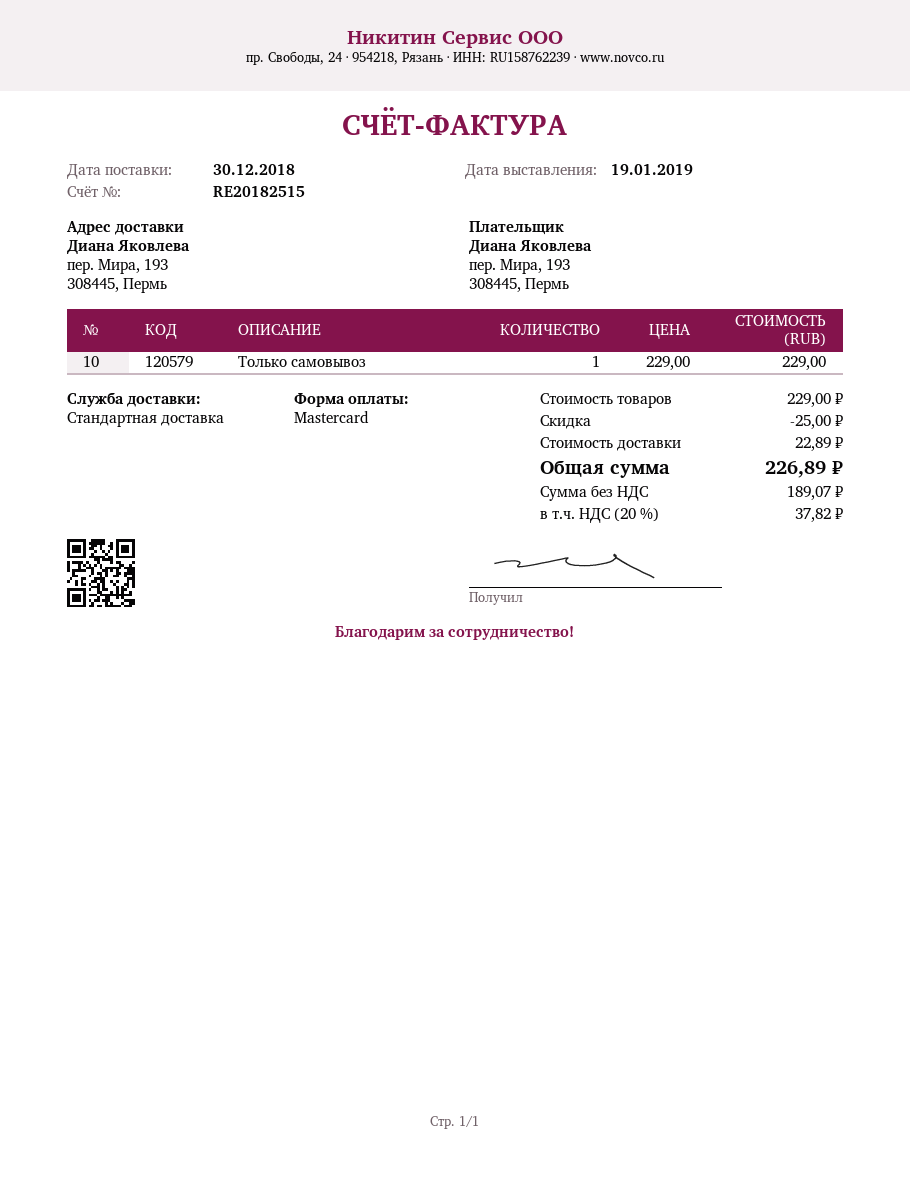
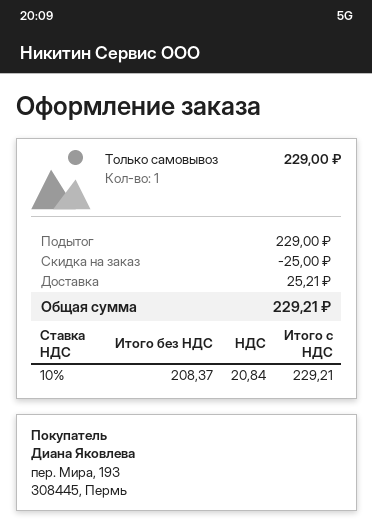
shipping: 22.89 -> 25.21
net: 189.07 -> 208.37
tax: 20% = 37.82 -> 10% = 20.84
total: 226.89 -> 229.21

